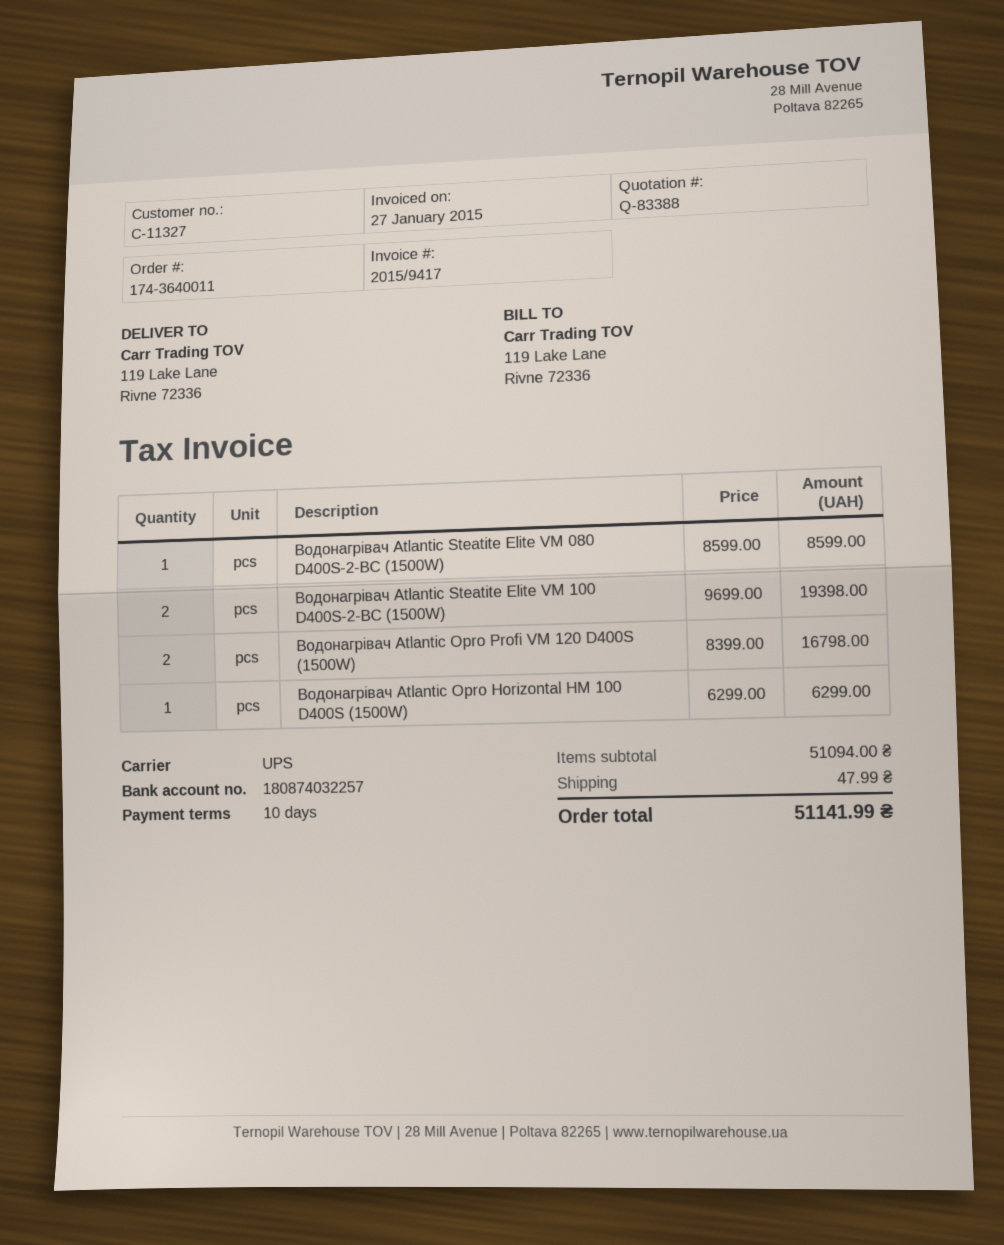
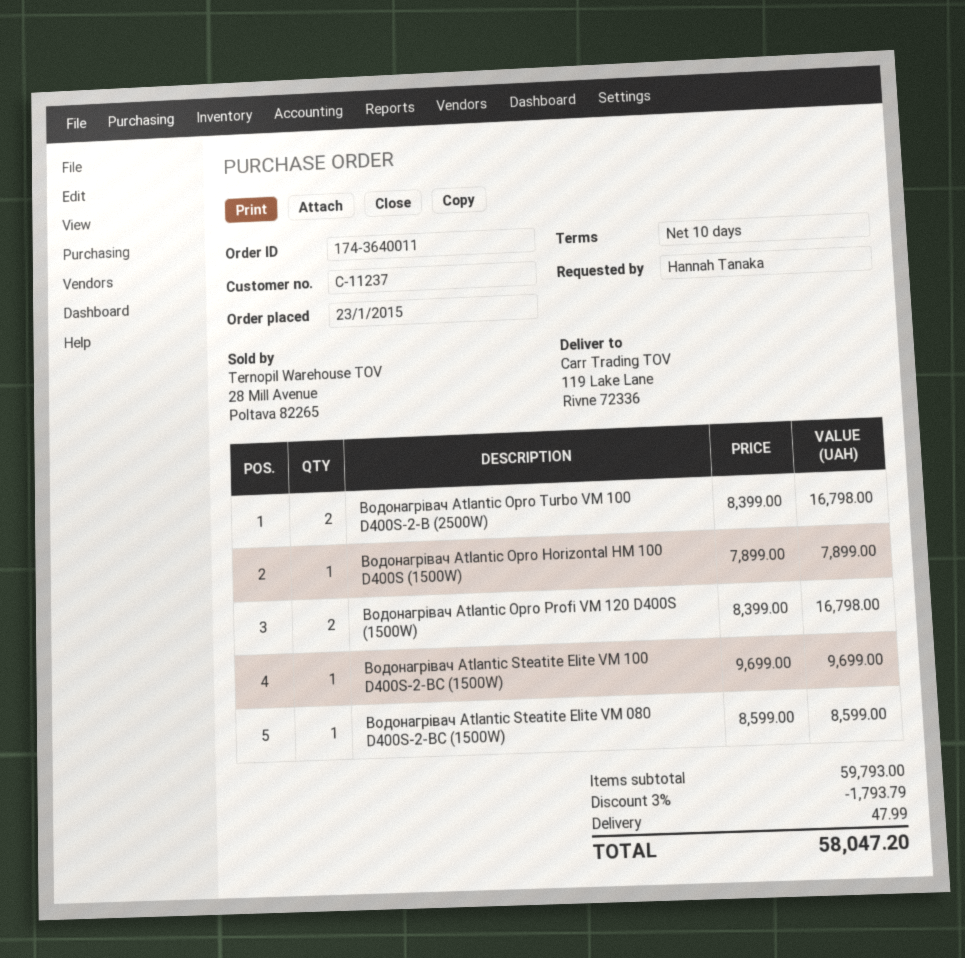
customer number: C-11327 -> C-11237
Водонагрівач Atlantic Steatite Elite VM 100 D400S-2-BC (1500W): 2 x 9699.00 = 19398.00 -> 1 x 9699.00 = 9699.00
Водонагрівач Atlantic Opro Horizontal HM 100 D400S (1500W): 1 x 6299.00 = 6299.00 -> 1 x 7899.00 = 7899.00
Водонагрівач Atlantic Opro Turbo VM 100 D400S-2-B (2500W): none -> 2 x 8399.00 = 16798.00
subtotal: 51094.00 -> 59793.00
discount: none -> 3% = 1793.79
total: 51141.99 -> 58047.20

